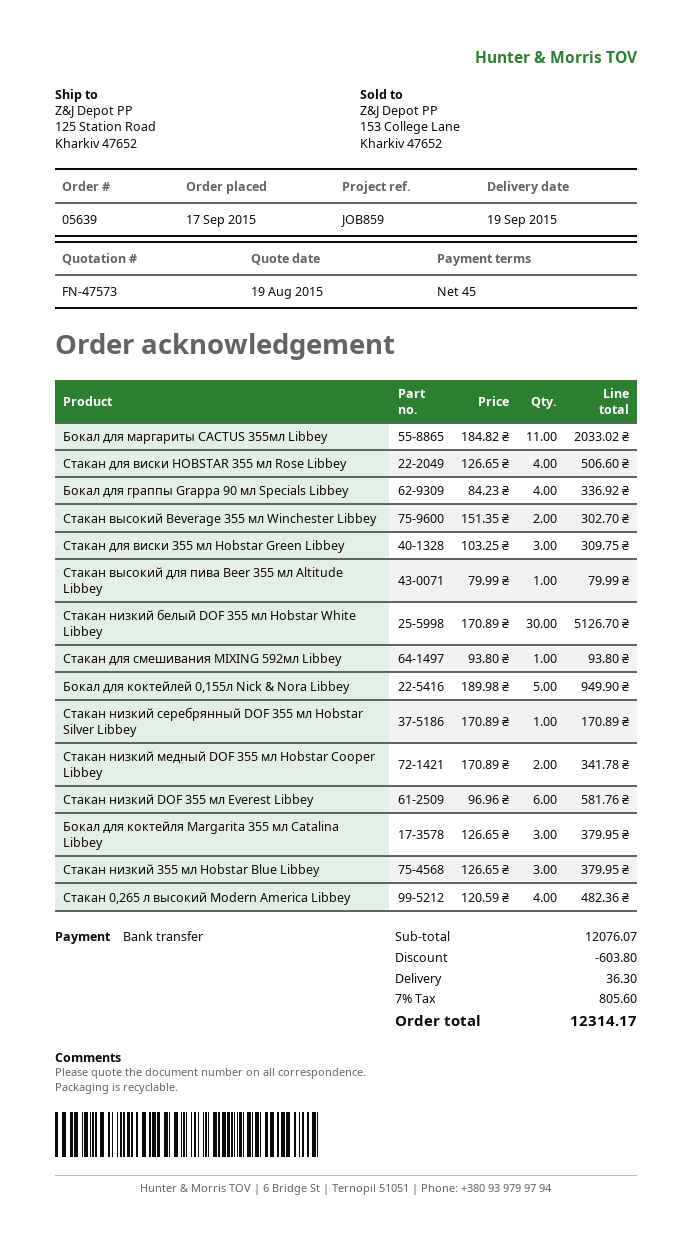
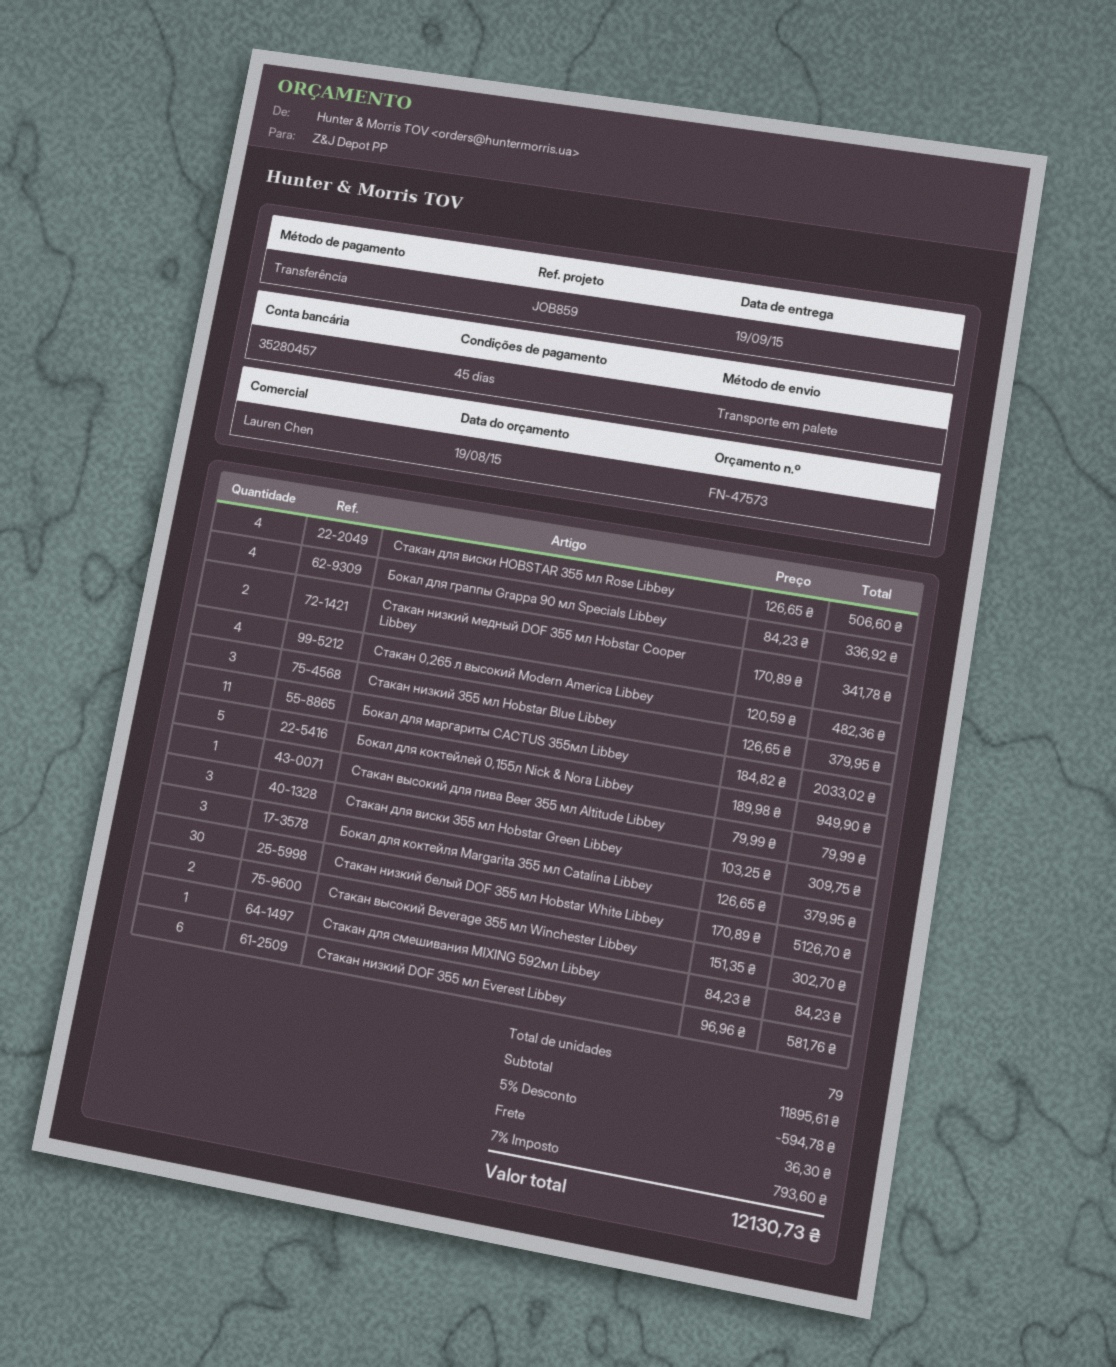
Стакан для смешивания MIXING 592мл Libbey: 1 x 93.80 = 93.80 -> 1 x 84.23 = 84.23
Стакан низкий серебрянный DOF 355 мл Hobstar Silver Libbey: 1 x 170.89 = 170.89 -> none
subtotal: 12076.07 -> 11895.61
discount: 603.80 -> 594.78
tax: 7% = 805.60 -> 7% = 793.60
total: 12314.17 -> 12130.73

